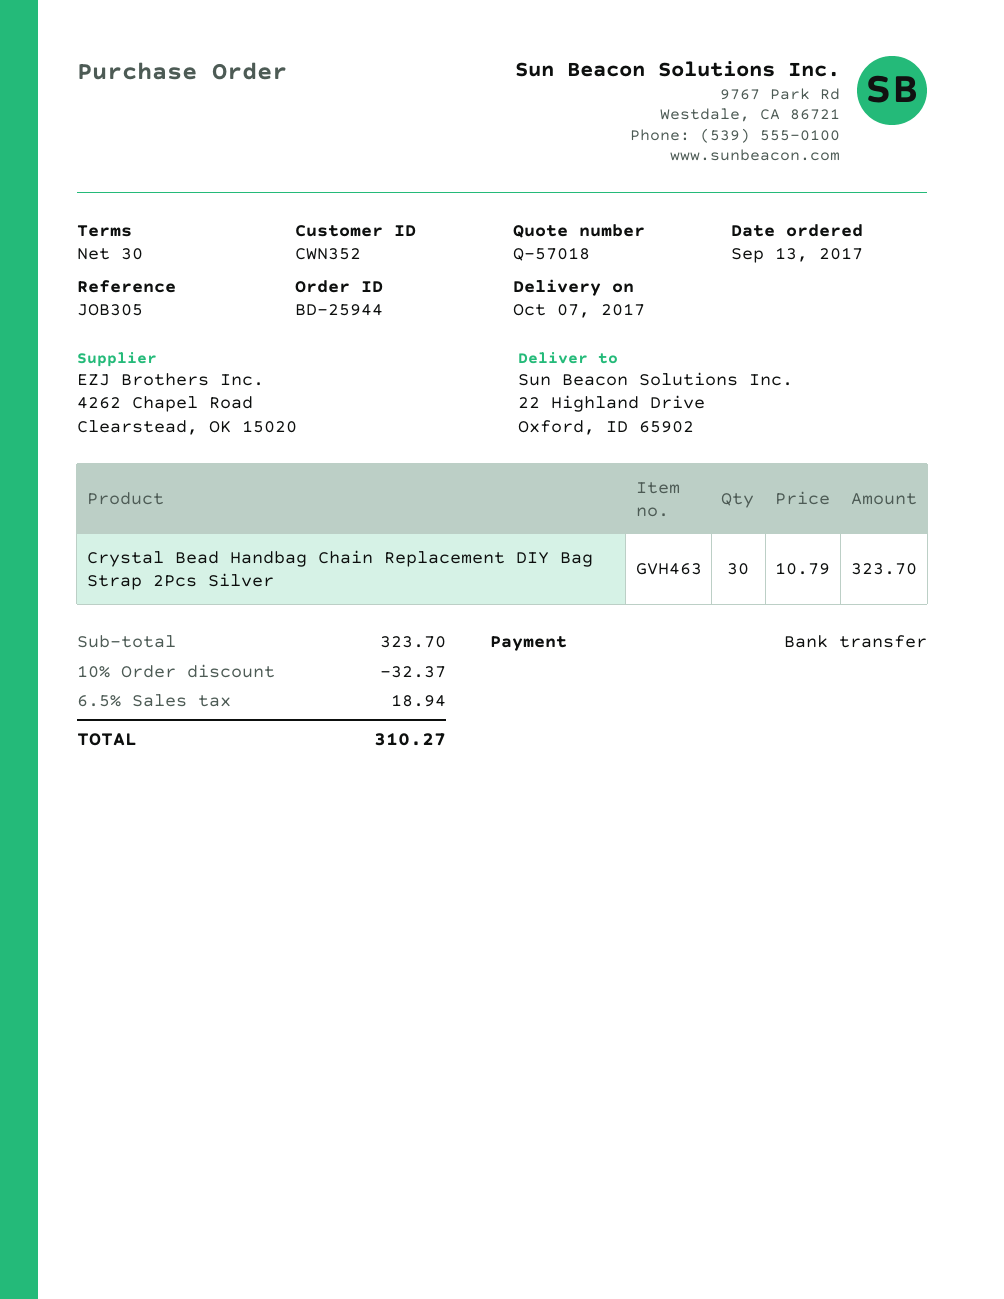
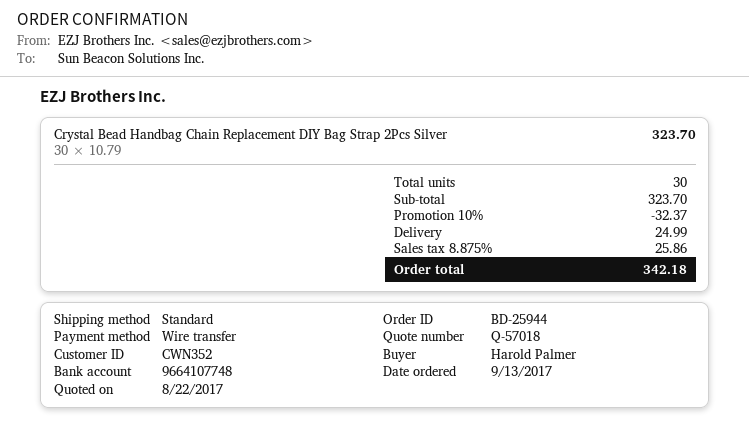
shipping: none -> 24.99
tax: 6.5% = 18.94 -> 8.875% = 25.86
total: 310.27 -> 342.18

